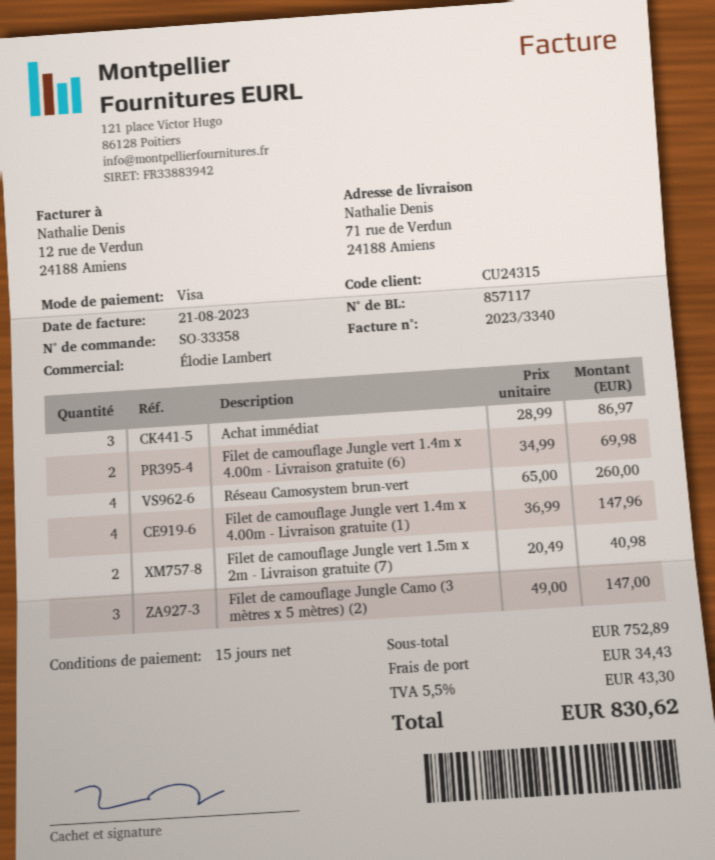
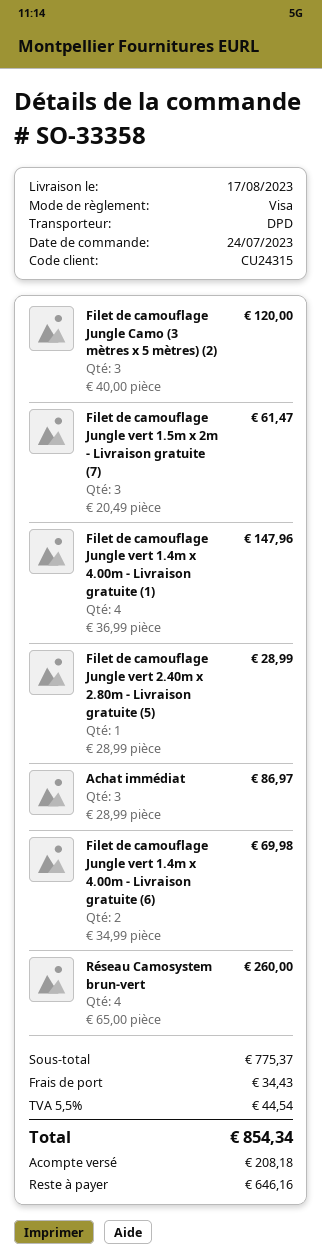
Filet de camouflage Jungle vert 1.5m x 2m - Livraison gratuite (7): 2 x 20.49 = 40.98 -> 3 x 20.49 = 61.47
Filet de camouflage Jungle Camo (3 mètres x 5 mètres) (2): 3 x 49.00 = 147.00 -> 3 x 40.00 = 120.00
Filet de camouflage Jungle vert 2.40m x 2.80m - Livraison gratuite (5): none -> 1 x 28.99 = 28.99
subtotal: 752.89 -> 775.37
tax: 5.5% = 43.30 -> 5.5% = 44.54
total: 830.62 -> 854.34

